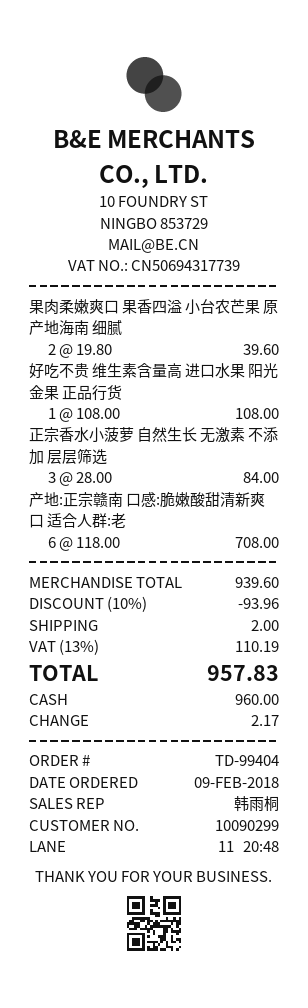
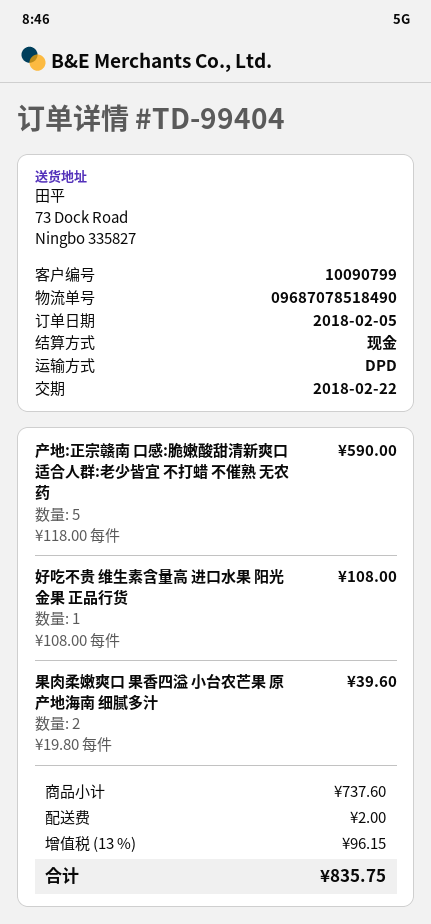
order date: 2018-02-09 -> 2018-02-05
customer number: 10090299 -> 10090799
正宗香水小菠萝 自然生长 无激素 不添加 层层筛选: 3 x 28.00 = 84.00 -> none
产地:正宗赣南 口感:脆嫩酸甜清新爽口 适合人群:老: 6 x 118.00 = 708.00 -> 5 x 118.00 = 590.00
subtotal: 939.60 -> 737.60
discount: 10% = 93.96 -> none
tax: 13% = 110.19 -> 13% = 96.15
total: 957.83 -> 835.75

